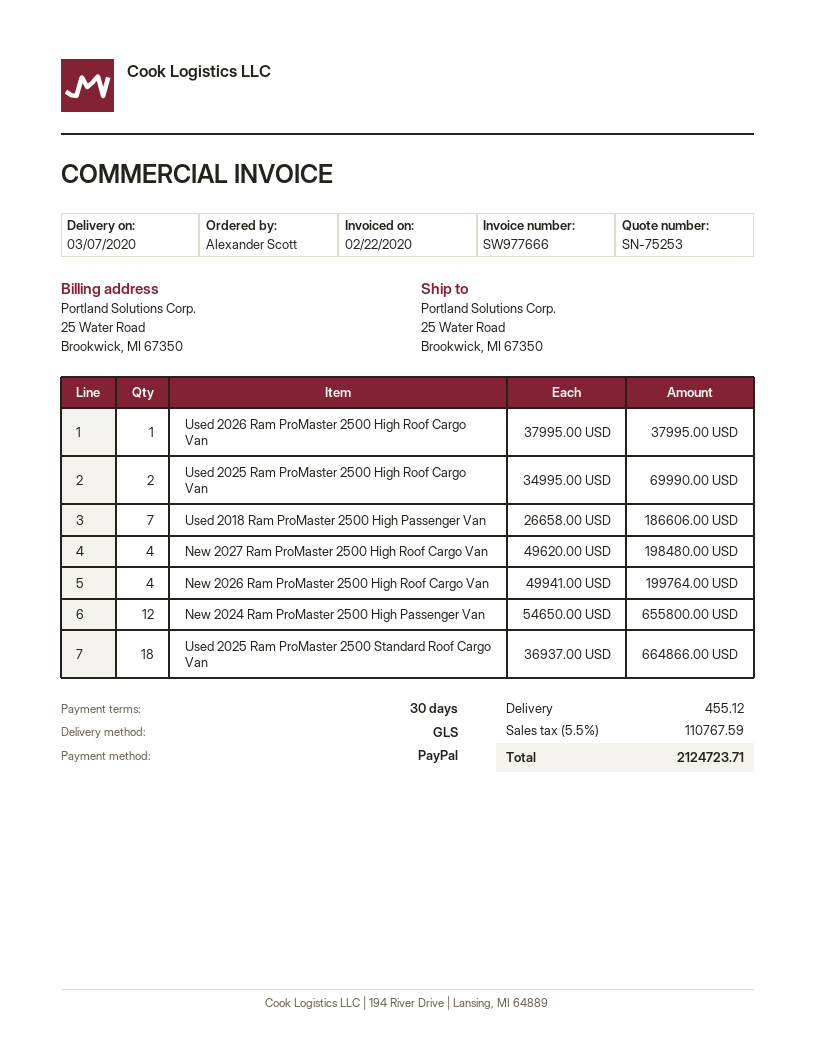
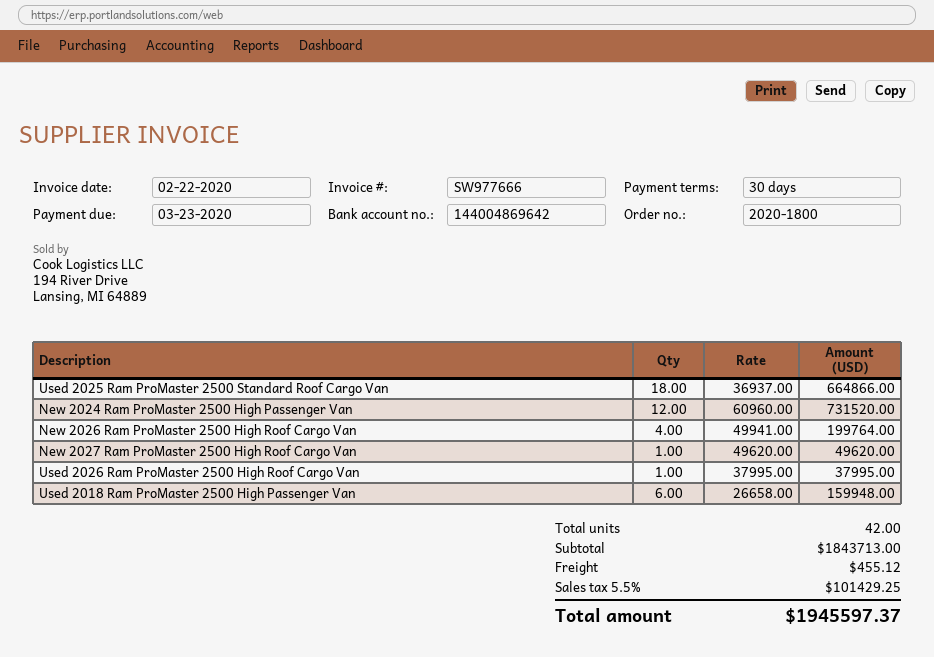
Used 2025 Ram ProMaster 2500 High Roof Cargo Van: 2 x 34995.00 = 69990.00 -> none
Used 2018 Ram ProMaster 2500 High Passenger Van: 7 x 26658.00 = 186606.00 -> 6 x 26658.00 = 159948.00
New 2027 Ram ProMaster 2500 High Roof Cargo Van: 4 x 49620.00 = 198480.00 -> 1 x 49620.00 = 49620.00
New 2024 Ram ProMaster 2500 High Passenger Van: 12 x 54650.00 = 655800.00 -> 12 x 60960.00 = 731520.00
tax: 5.5% = 110767.59 -> 5.5% = 101429.25
total: 2124723.71 -> 1945597.37

